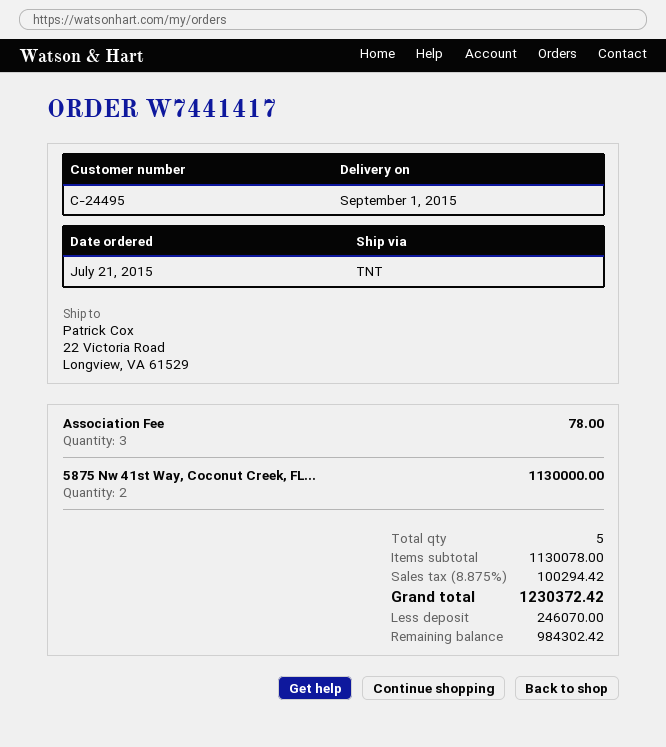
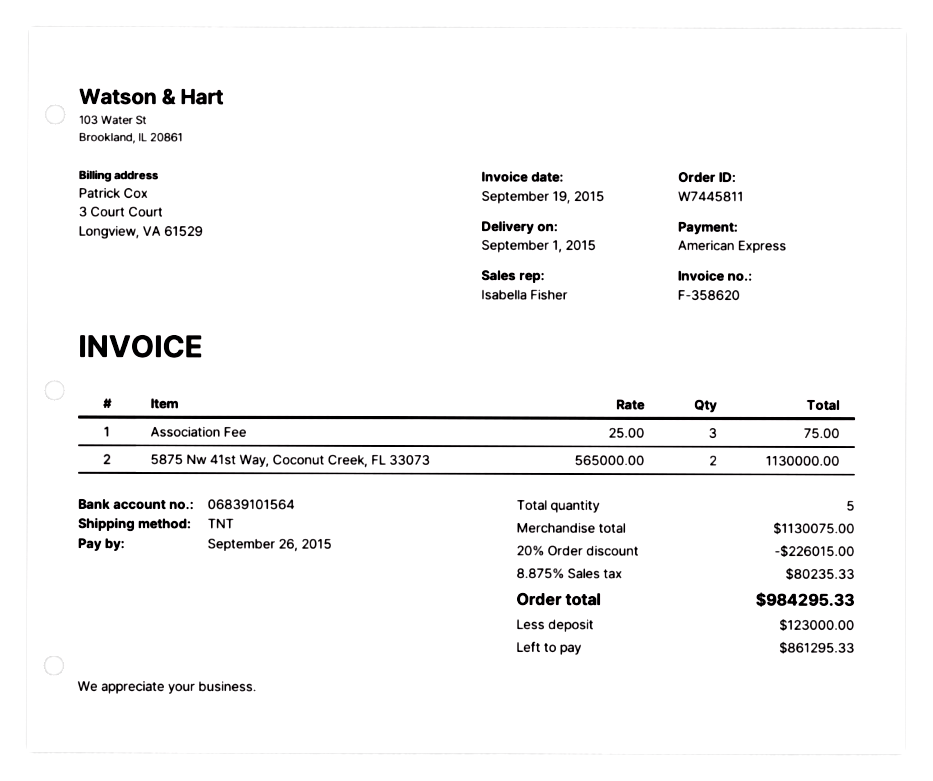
order number: W7441417 -> W7445811
Association Fee: 3 for 78.00 -> 3 for 75.00
subtotal: 1130078.00 -> 1130075.00
discount: none -> 20% = 226015.00
tax: 8.875% = 100294.42 -> 8.875% = 80235.33
total: 1230372.42 -> 984295.33
deposit: 246070.00 -> 123000.00
balance: 984302.42 -> 861295.33

